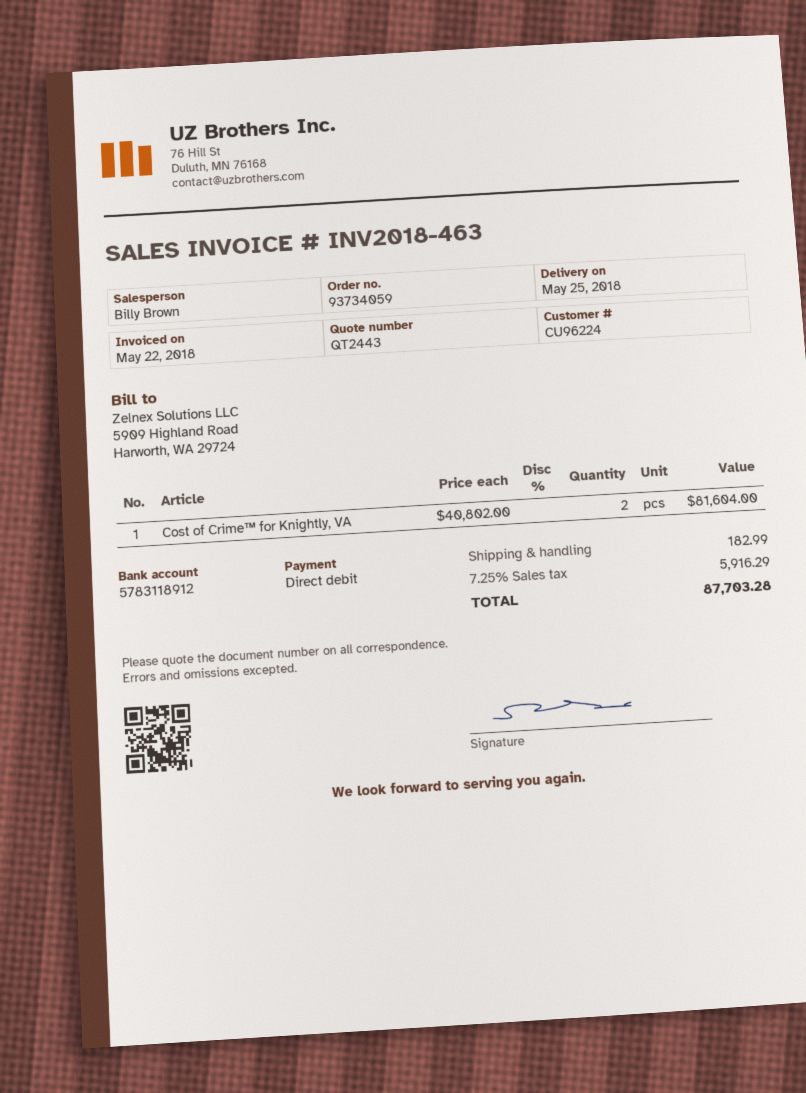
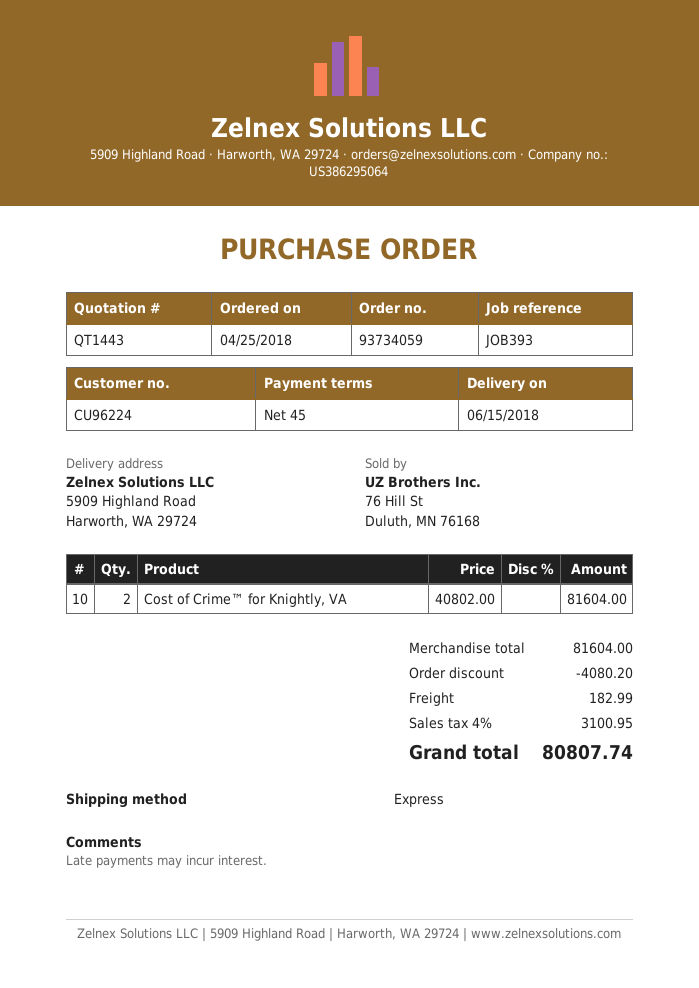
quote number: QT2443 -> QT1443
delivery date: 2018-05-25 -> 2018-06-15
discount: none -> 4080.20
tax: 7.25% = 5916.29 -> 4% = 3100.95
total: 87703.28 -> 80807.74

